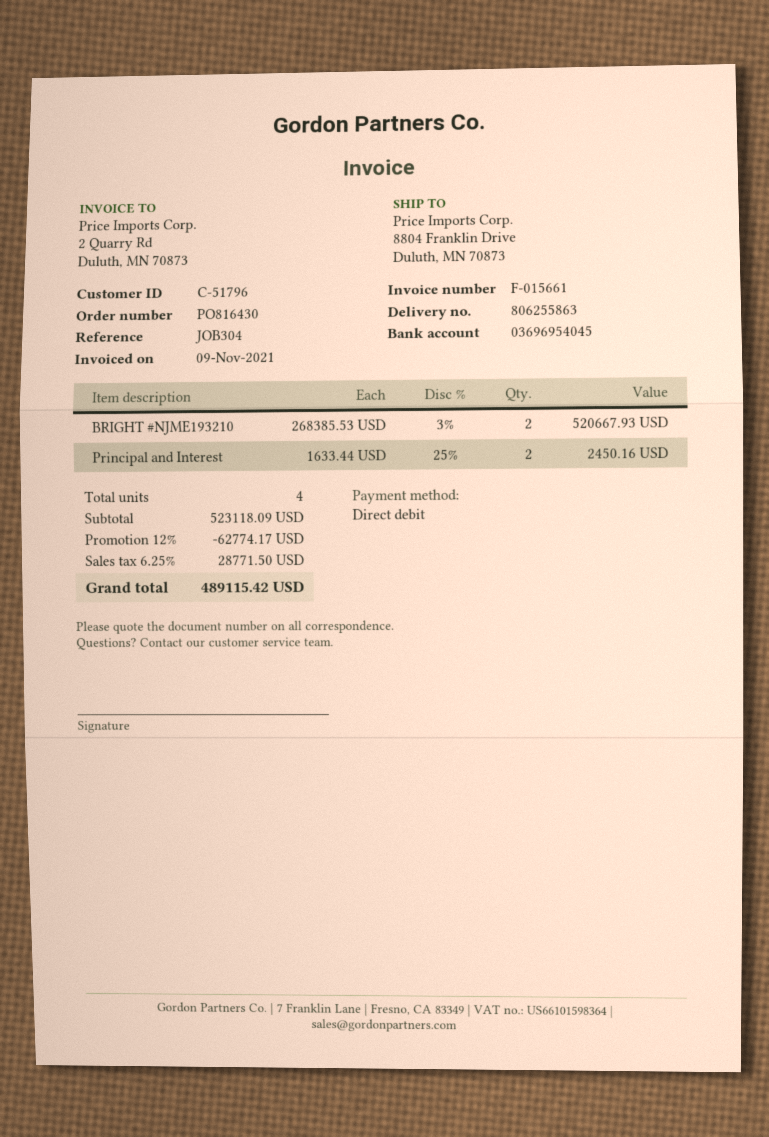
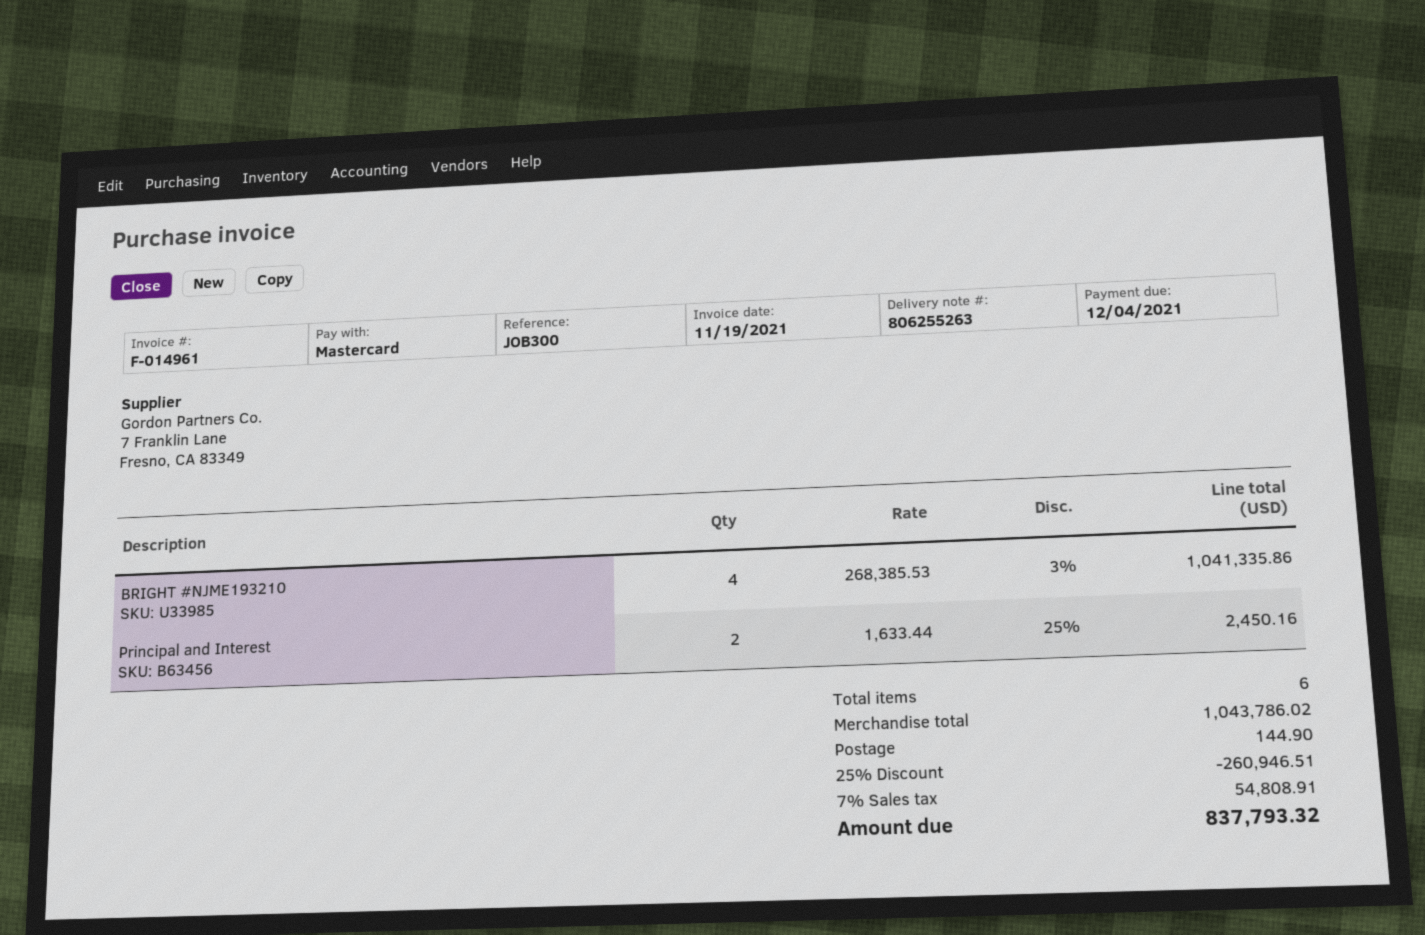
delivery note number: 806255863 -> 806255263
invoice number: F-015661 -> F-014961
invoice date: 2021-11-09 -> 2021-11-19
reference: JOB304 -> JOB300
payment method: direct debit -> Mastercard
BRIGHT #NJME193210: 2 x 268385.53 - 3% = 520667.93 -> 4 x 268385.53 - 3% = 1041335.86
total quantity: 4 -> 6
subtotal: 523118.09 -> 1043786.02
discount: 12% = 62774.17 -> 25% = 260946.51
shipping: none -> 144.90
tax: 6.25% = 28771.50 -> 7% = 54808.91
total: 489115.42 -> 837793.32

